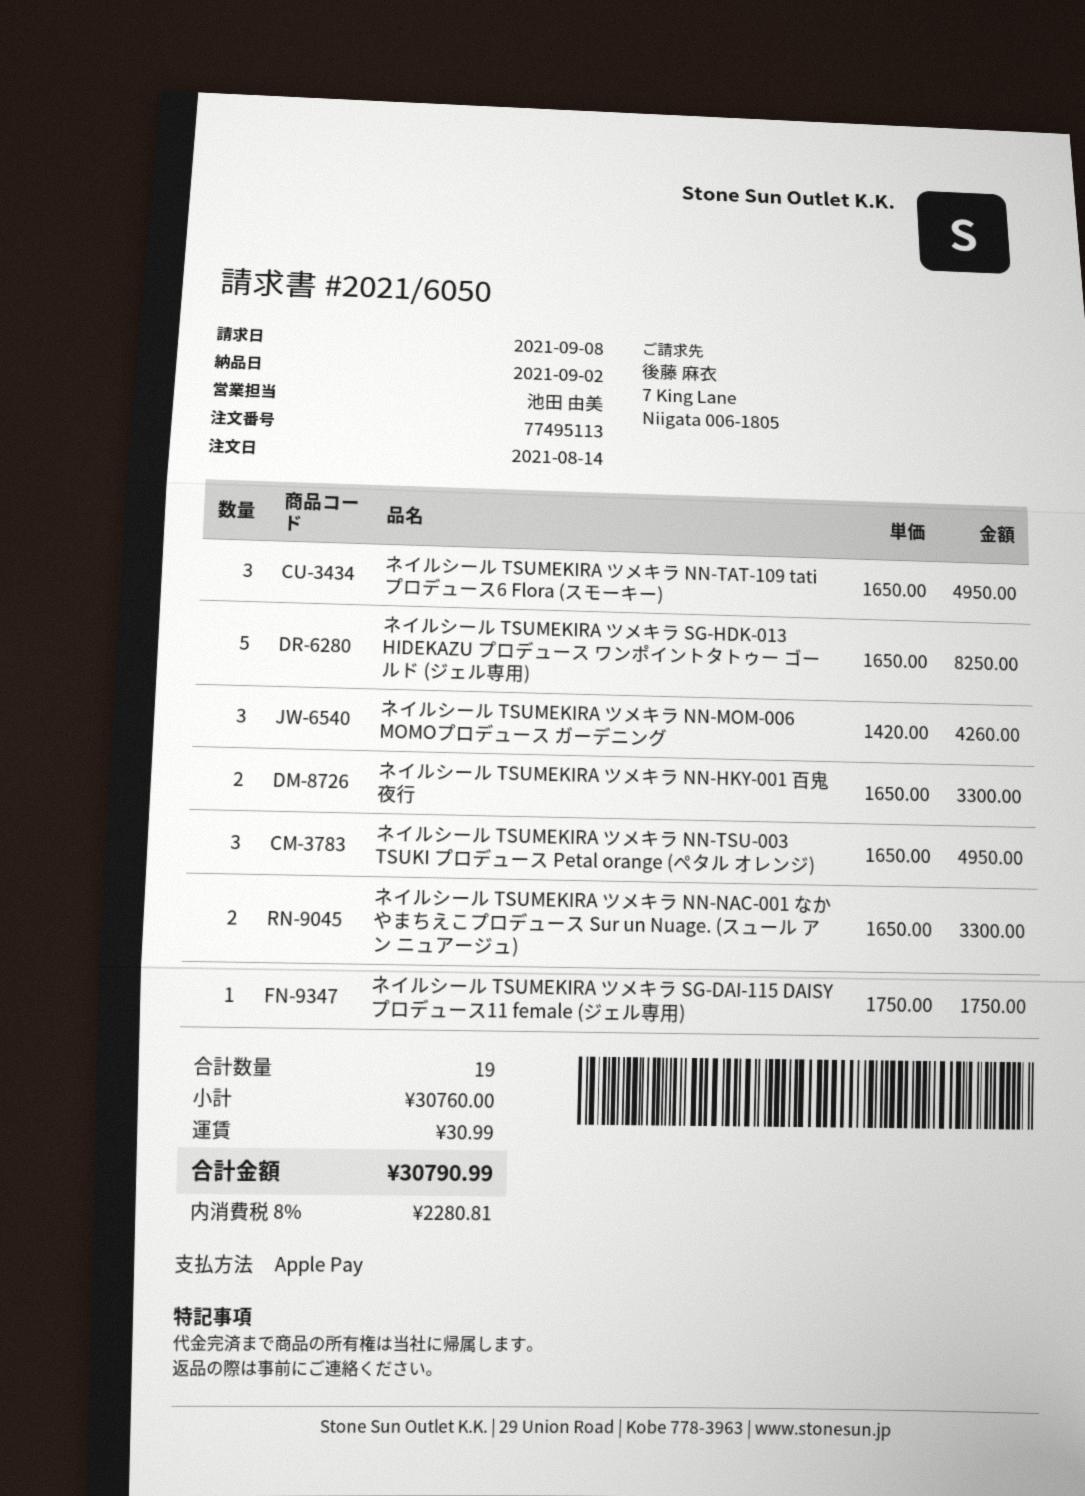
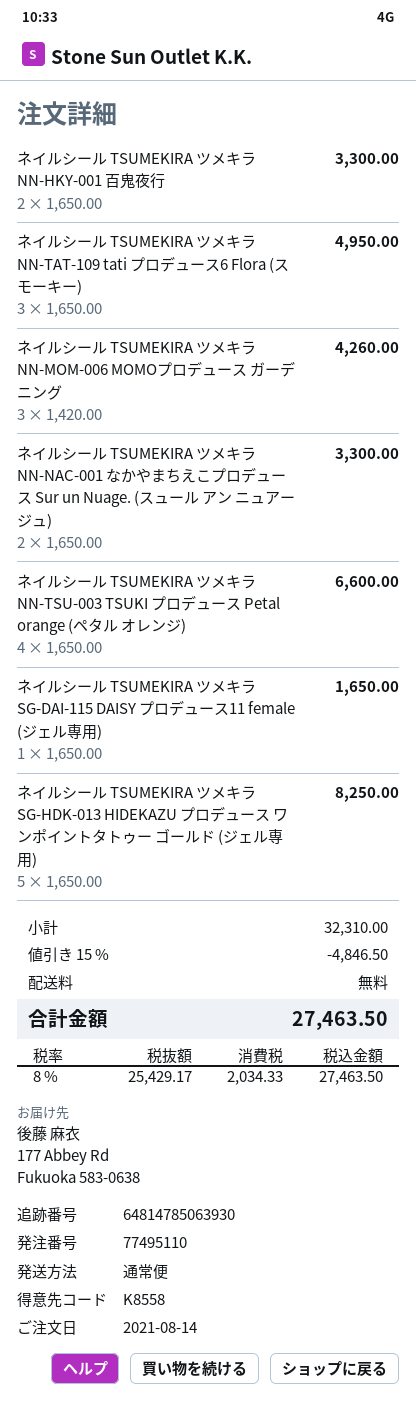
order number: 77495113 -> 77495110
ネイルシール TSUMEKIRA ツメキラ NN-TSU-003 TSUKI プロデュース Petal orange (ペタル オレンジ): 3 x 1650.00 = 4950.00 -> 4 x 1650.00 = 6600.00
ネイルシール TSUMEKIRA ツメキラ SG-DAI-115 DAISY プロデュース11 female (ジェル専用): 1 x 1750.00 = 1750.00 -> 1 x 1650.00 = 1650.00
subtotal: 30760.00 -> 32310.00
discount: none -> 15% = 4846.50
shipping: 30.99 -> 0.00
tax: 8% = 2280.81 -> 8% = 2034.33
total: 30790.99 -> 27463.50

